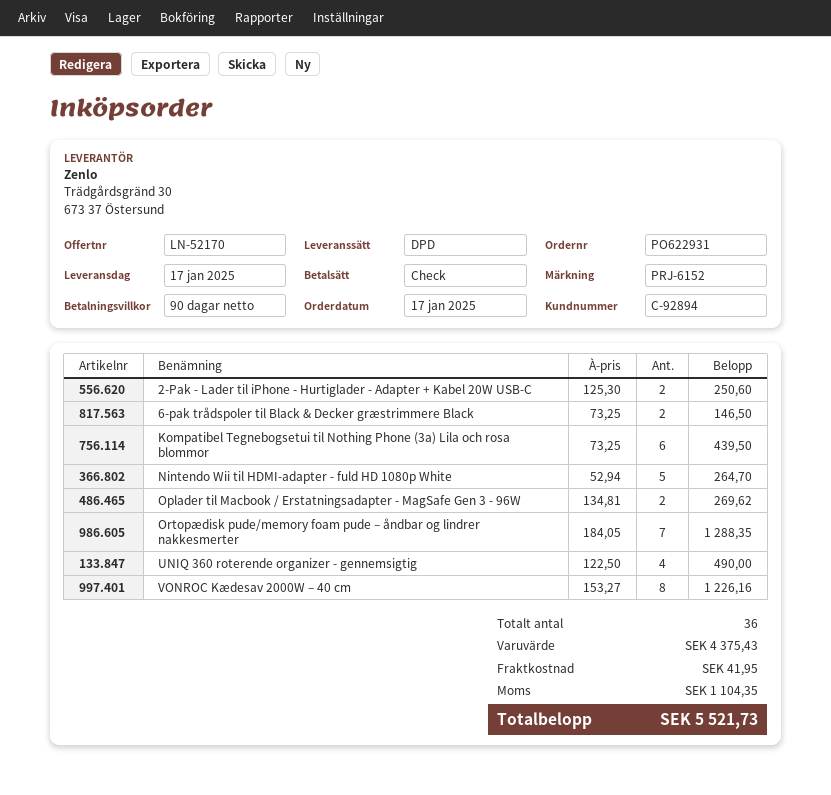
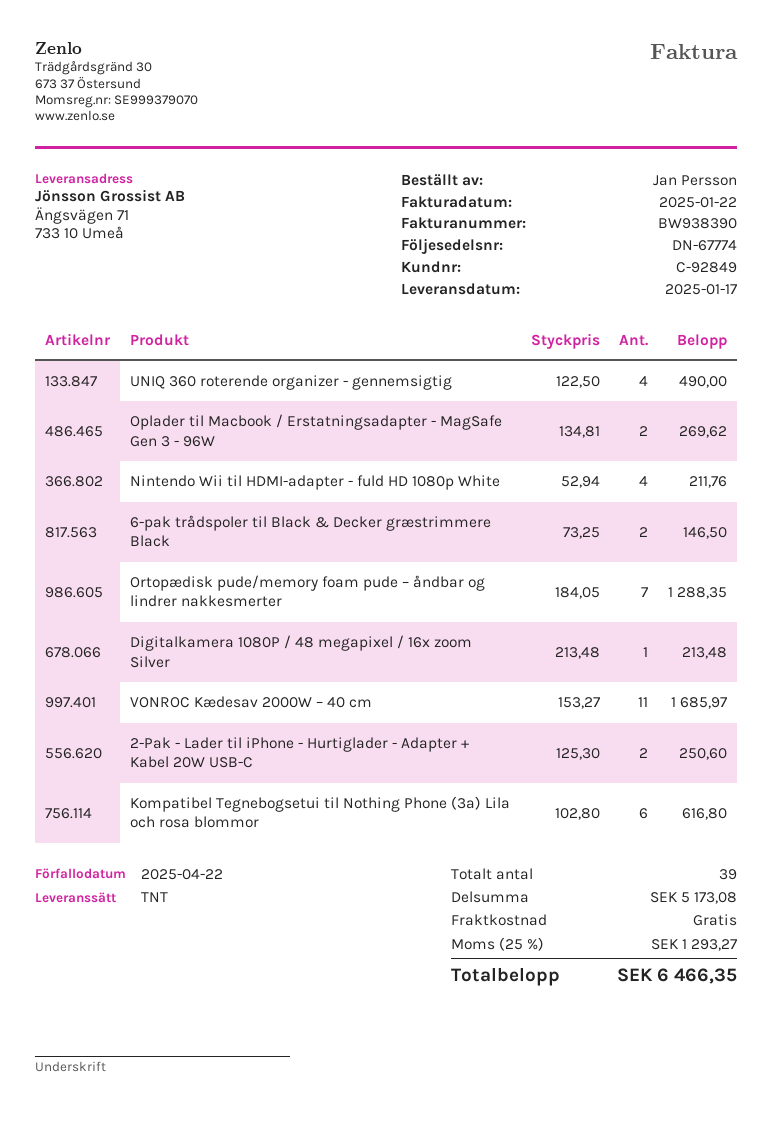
customer number: C-92894 -> C-92849
shipping method: DPD -> TNT
Kompatibel Tegnebogsetui til Nothing Phone (3a) Lila och rosa blommor: 6 x 73.25 = 439.50 -> 6 x 102.80 = 616.80
Nintendo Wii til HDMI-adapter - fuld HD 1080p White: 5 x 52.94 = 264.70 -> 4 x 52.94 = 211.76
VONROC Kædesav 2000W – 40 cm: 8 x 153.27 = 1226.16 -> 11 x 153.27 = 1685.97
Digitalkamera 1080P / 48 megapixel / 16x zoom Silver: none -> 1 x 213.48 = 213.48
total quantity: 36 -> 39
subtotal: 4375.43 -> 5173.08
shipping: 41.95 -> 0.00
tax: 1104.35 -> 1293.27
total: 5521.73 -> 6466.35

